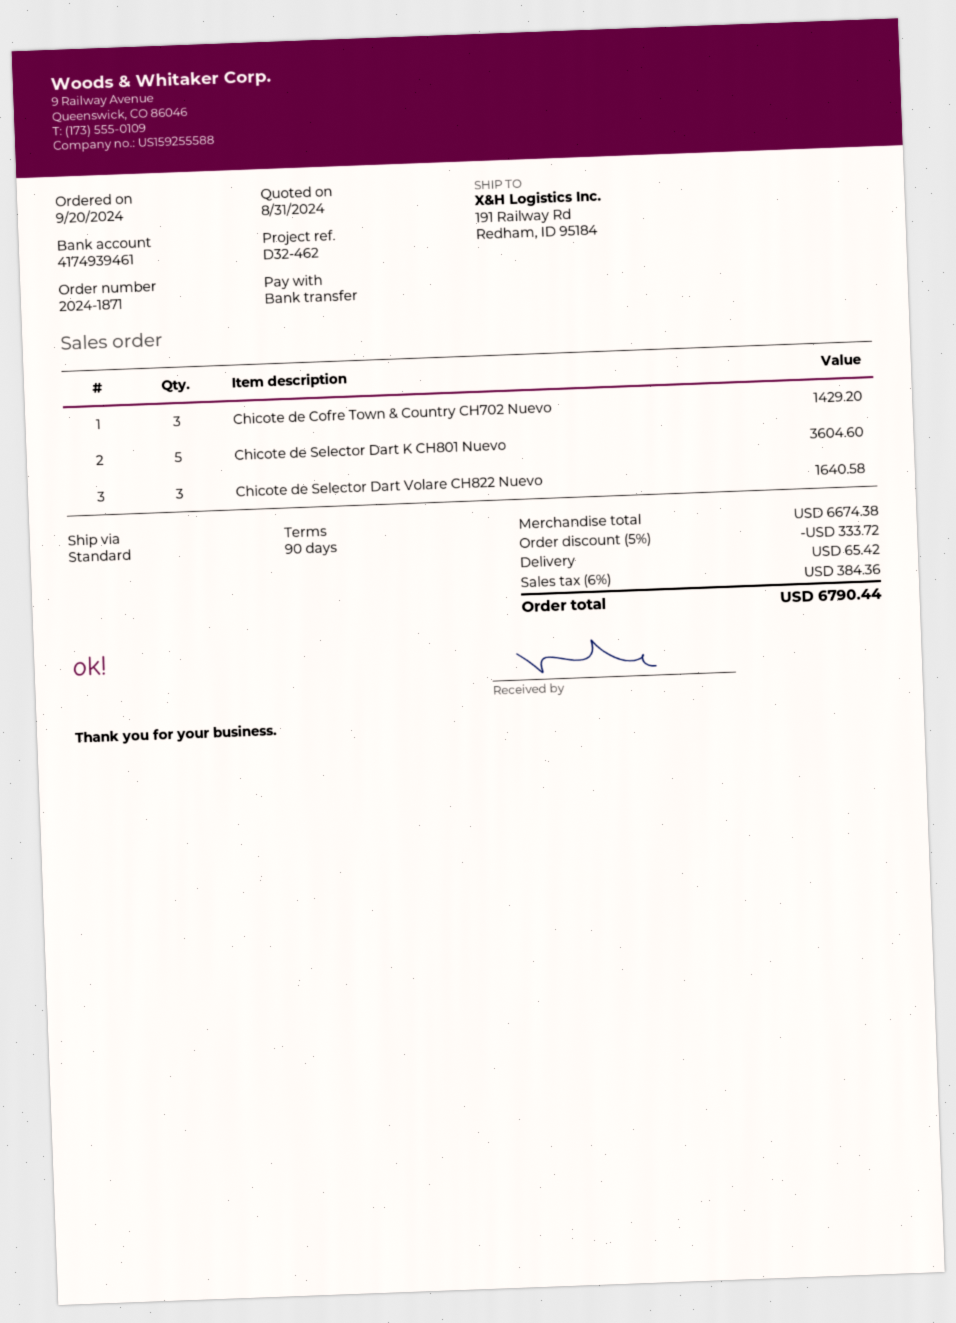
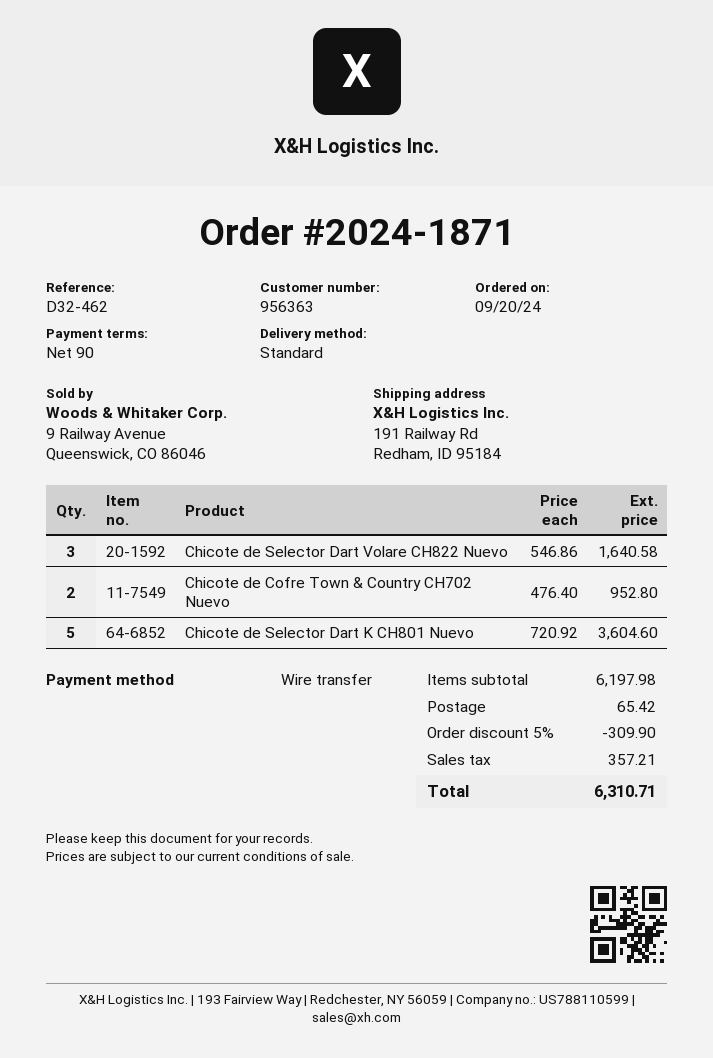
Chicote de Cofre Town & Country CH702 Nuevo: 3 for 1429.20 -> 2 for 952.80
subtotal: 6674.38 -> 6197.98
discount: 5% = 333.72 -> 5% = 309.90
tax: 384.36 -> 357.21
total: 6790.44 -> 6310.71

